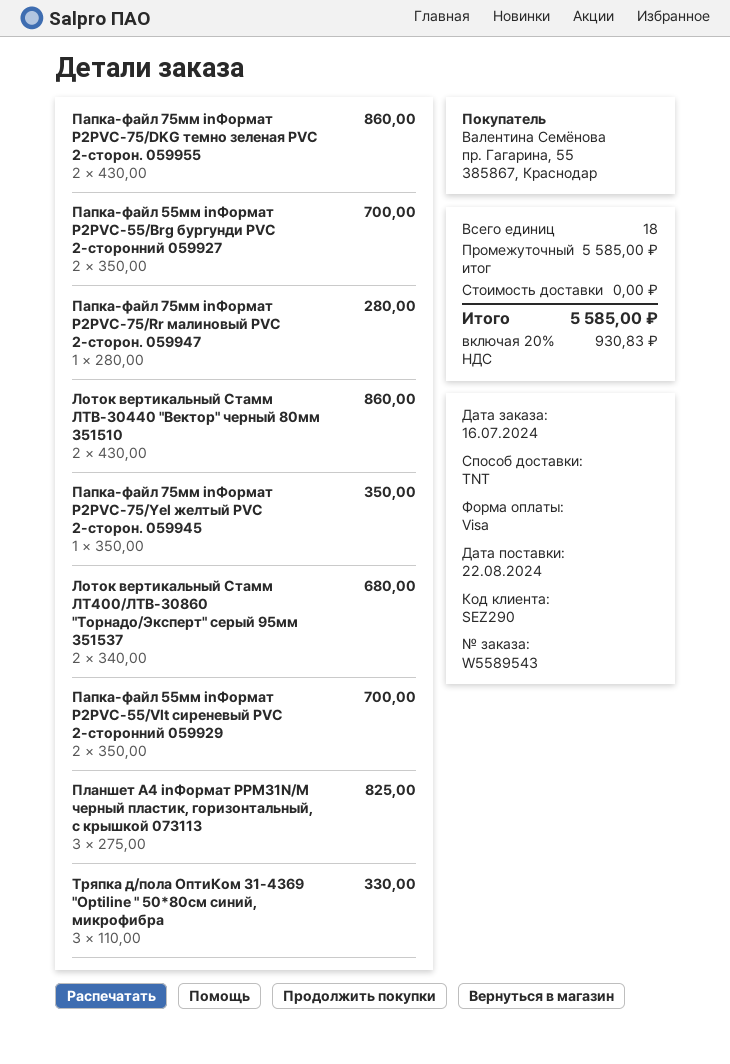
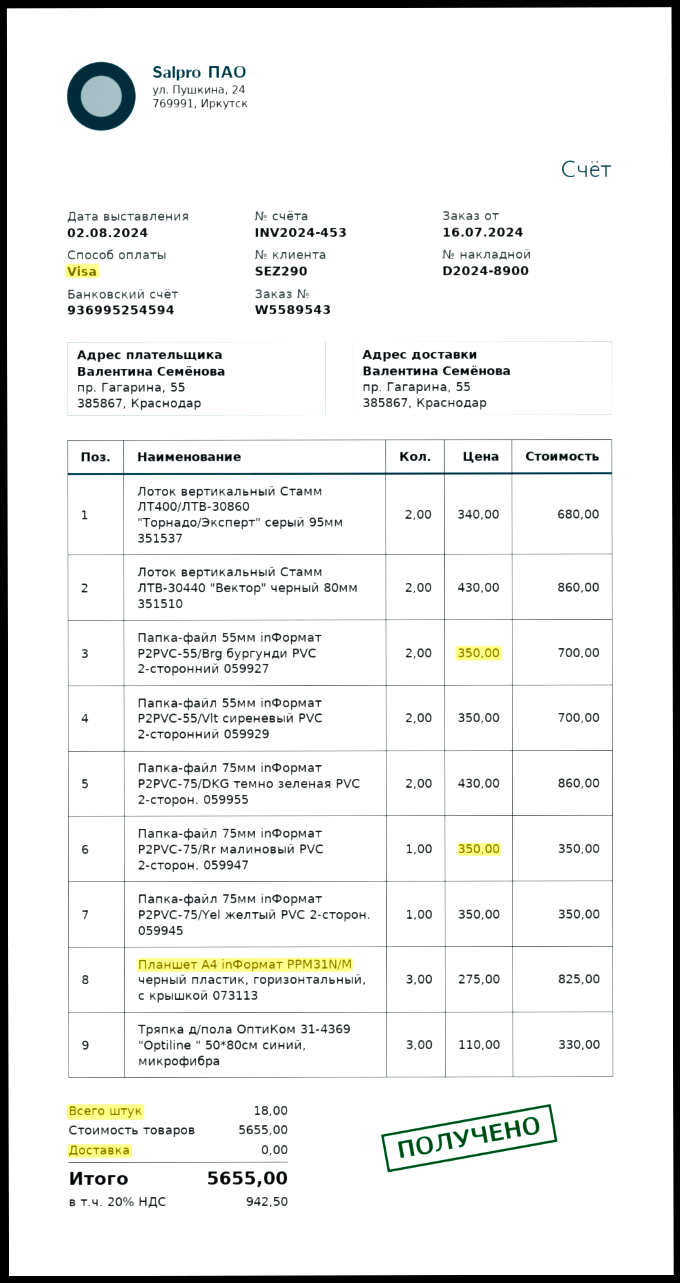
Папка-файл 75мм inФормат P2PVC-75/Rr малиновый PVC 2-сторон. 059947: 1 x 280.00 = 280.00 -> 1 x 350.00 = 350.00
subtotal: 5585.00 -> 5655.00
tax: 20% = 930.83 -> 20% = 942.50
total: 5585.00 -> 5655.00

